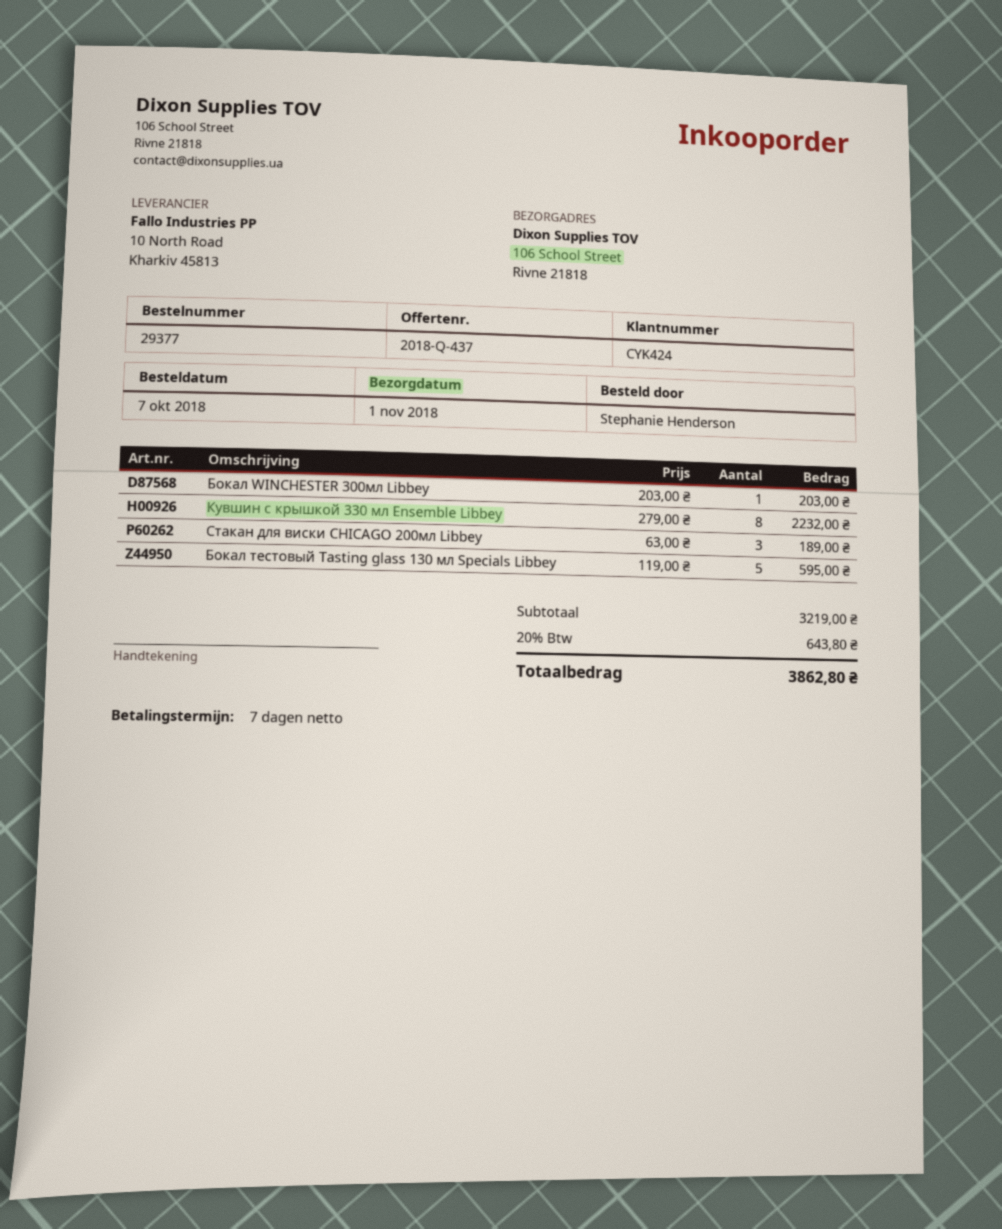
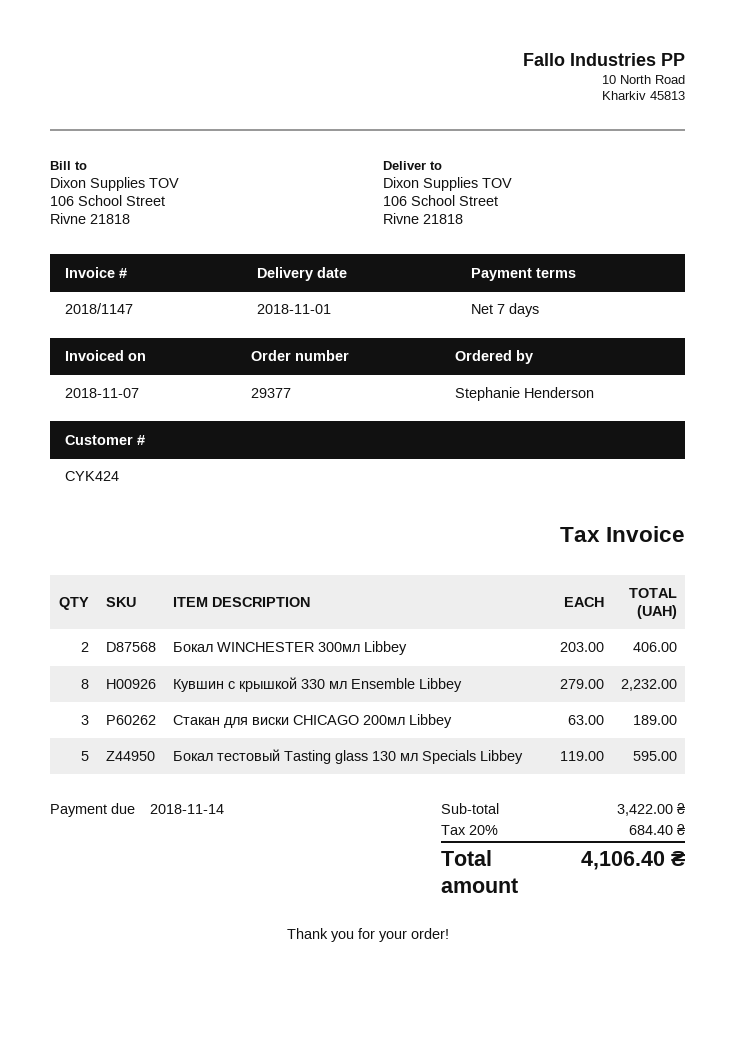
Бокал WINCHESTER 300мл Libbey: 1 x 203.00 = 203.00 -> 2 x 203.00 = 406.00
subtotal: 3219.00 -> 3422.00
tax: 20% = 643.80 -> 20% = 684.40
total: 3862.80 -> 4106.40

